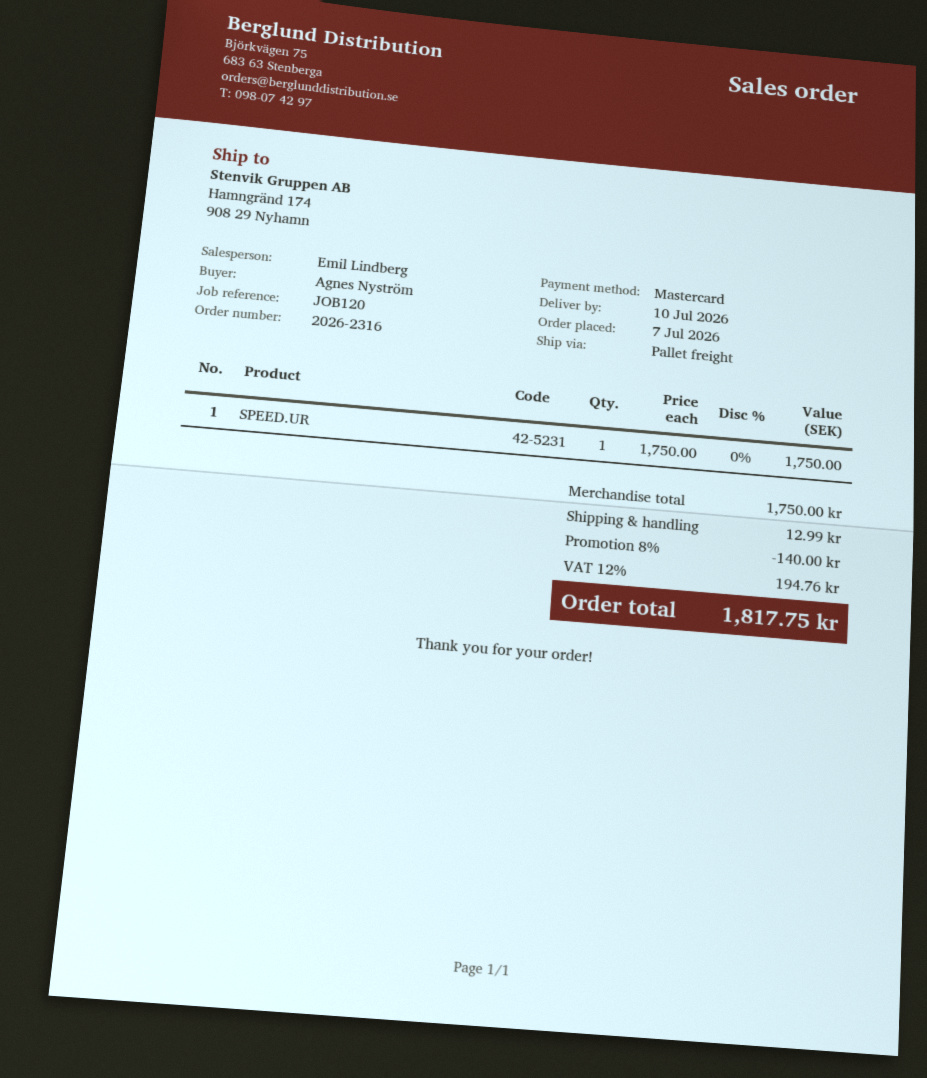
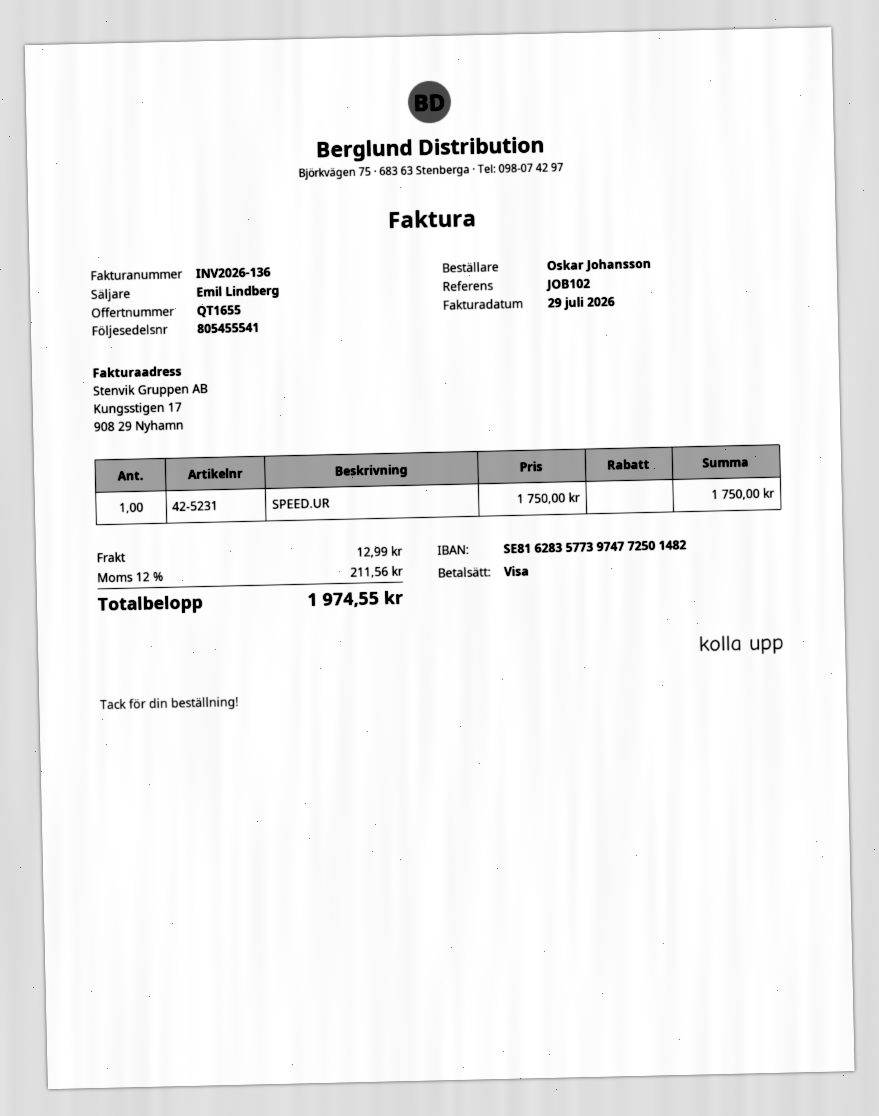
reference: JOB120 -> JOB102
ordered by: Agnes Nyström -> Oskar Johansson
payment method: Mastercard -> Visa
discount: 8% = 140.00 -> none
tax: 12% = 194.76 -> 12% = 211.56
total: 1817.75 -> 1974.55

